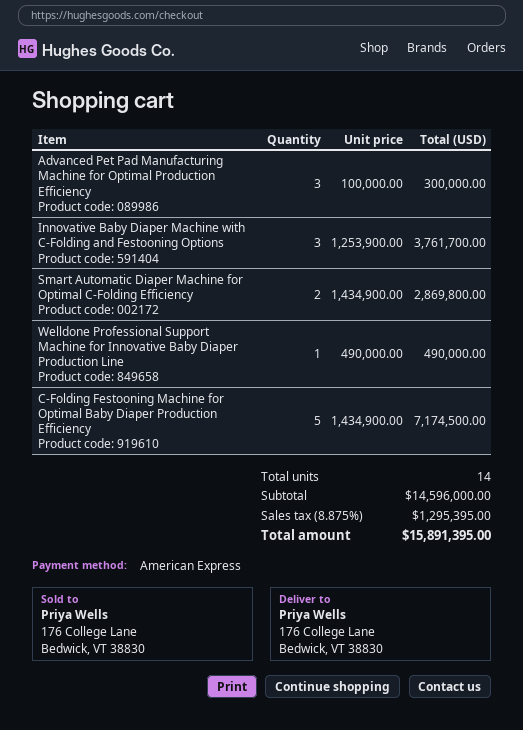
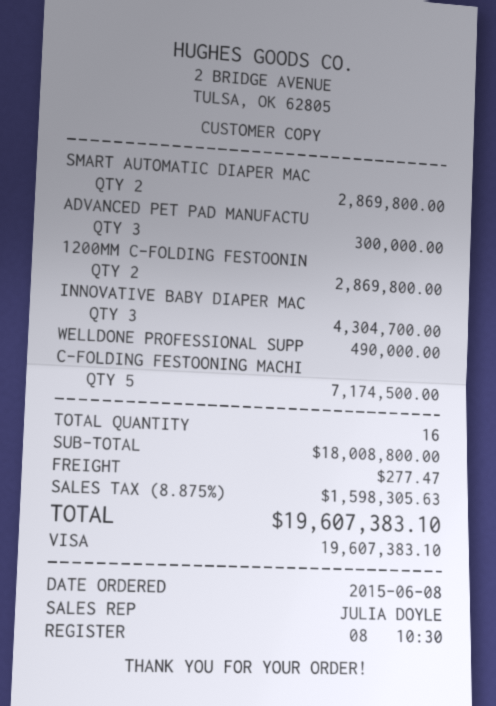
payment method: American Express -> Visa
Innovative Baby Diaper Machine with C-Folding and Festooning Options: 3 for 3761700.00 -> 3 for 4304700.00
1200MM C-FOLDING FESTOONIN: none -> 2 for 2869800.00
total quantity: 14 -> 16
subtotal: 14596000.00 -> 18008800.00
shipping: none -> 277.47
tax: 8.875% = 1295395.00 -> 8.875% = 1598305.63
total: 15891395.00 -> 19607383.10

